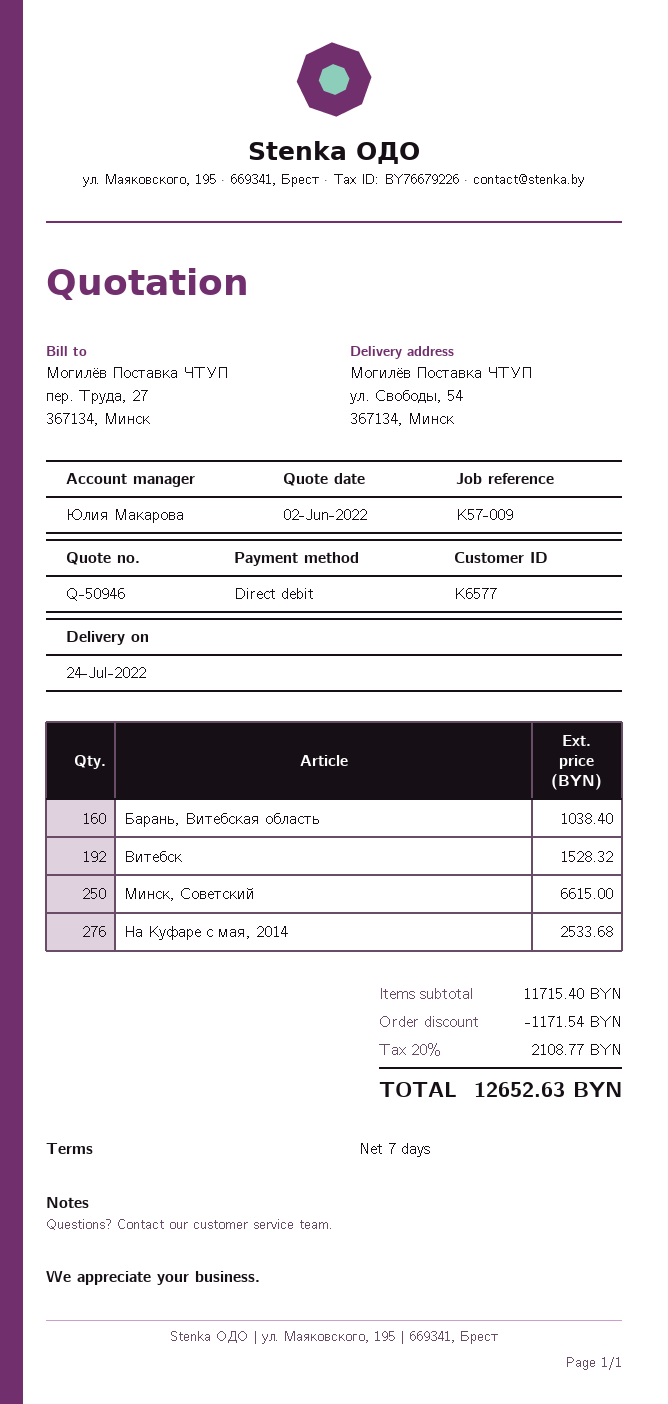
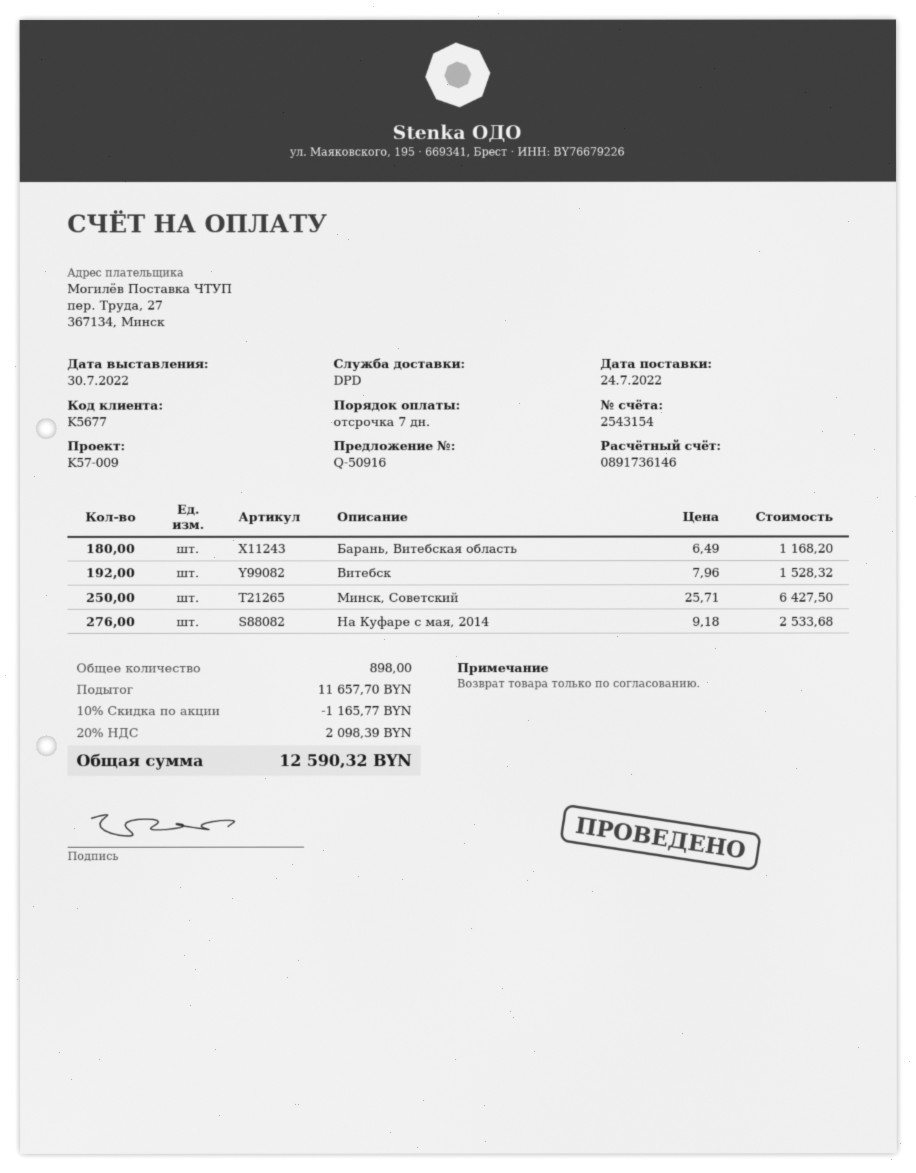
quote number: Q-50946 -> Q-50916
customer number: K6577 -> K5677
Барань, Витебская область: 160 for 1038.40 -> 180 for 1168.20
Минск, Советский: 250 for 6615.00 -> 250 for 6427.50
subtotal: 11715.40 -> 11657.70
discount: 1171.54 -> 1165.77
tax: 20% = 2108.77 -> 20% = 2098.39
total: 12652.63 -> 12590.32

